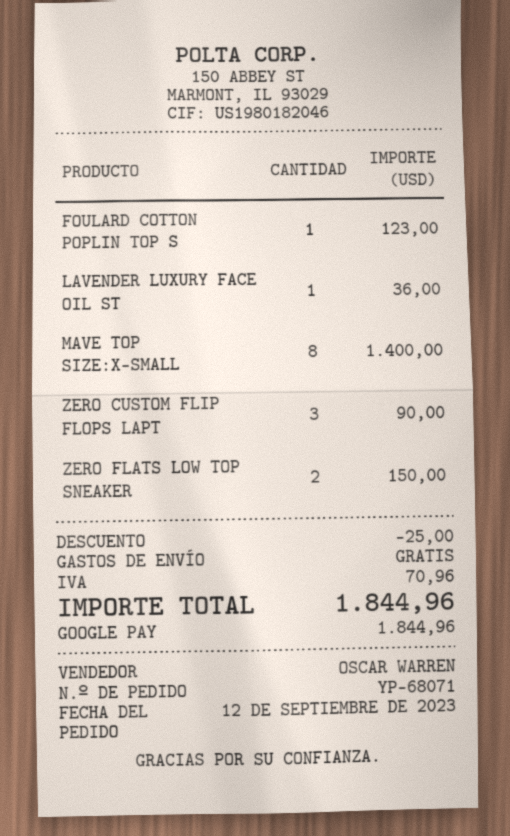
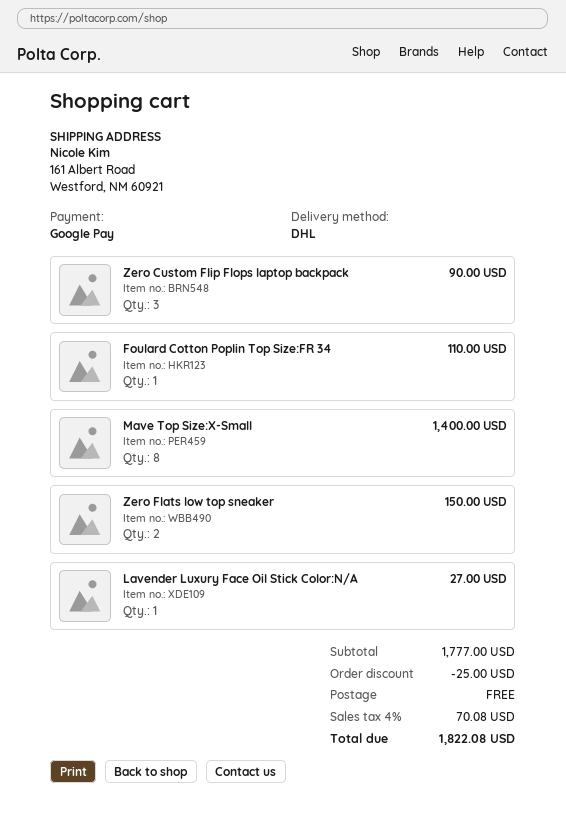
FOULARD COTTON POPLIN TOP S: 1 for 123.00 -> 1 for 110.00
LAVENDER LUXURY FACE OIL ST: 1 for 36.00 -> 1 for 27.00
tax: 70.96 -> 70.08
total: 1844.96 -> 1822.08

